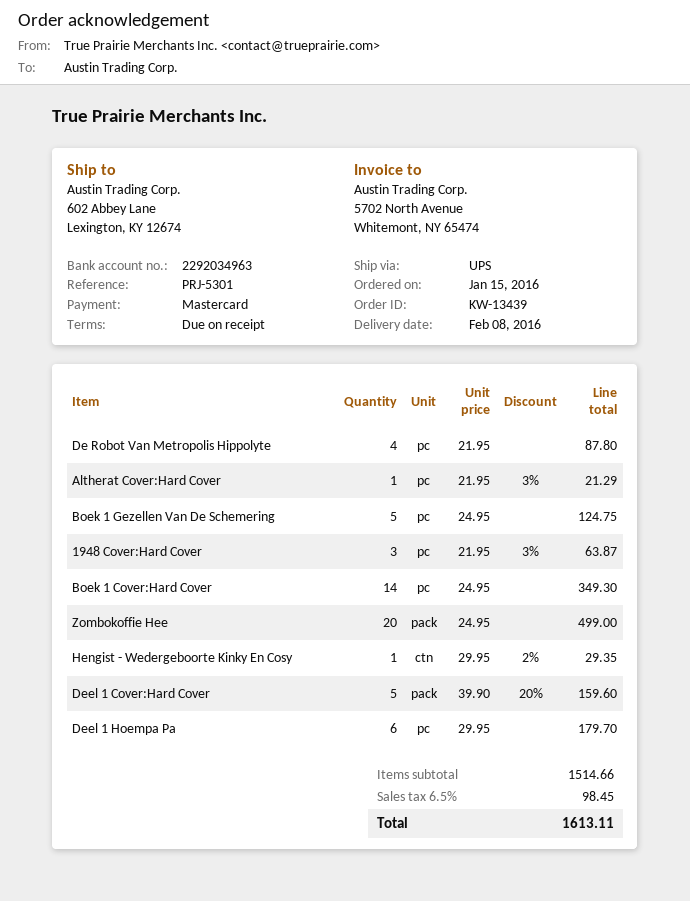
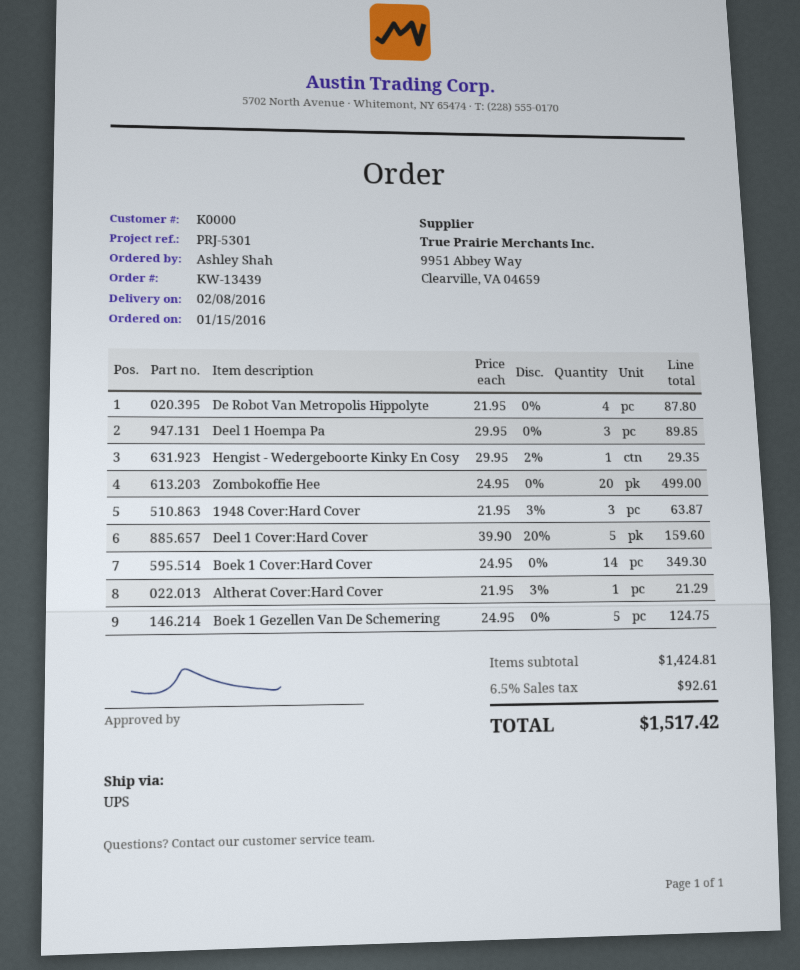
Deel 1 Hoempa Pa: 6 x 29.95 = 179.70 -> 3 x 29.95 = 89.85
subtotal: 1514.66 -> 1424.81
tax: 6.5% = 98.45 -> 6.5% = 92.61
total: 1613.11 -> 1517.42

